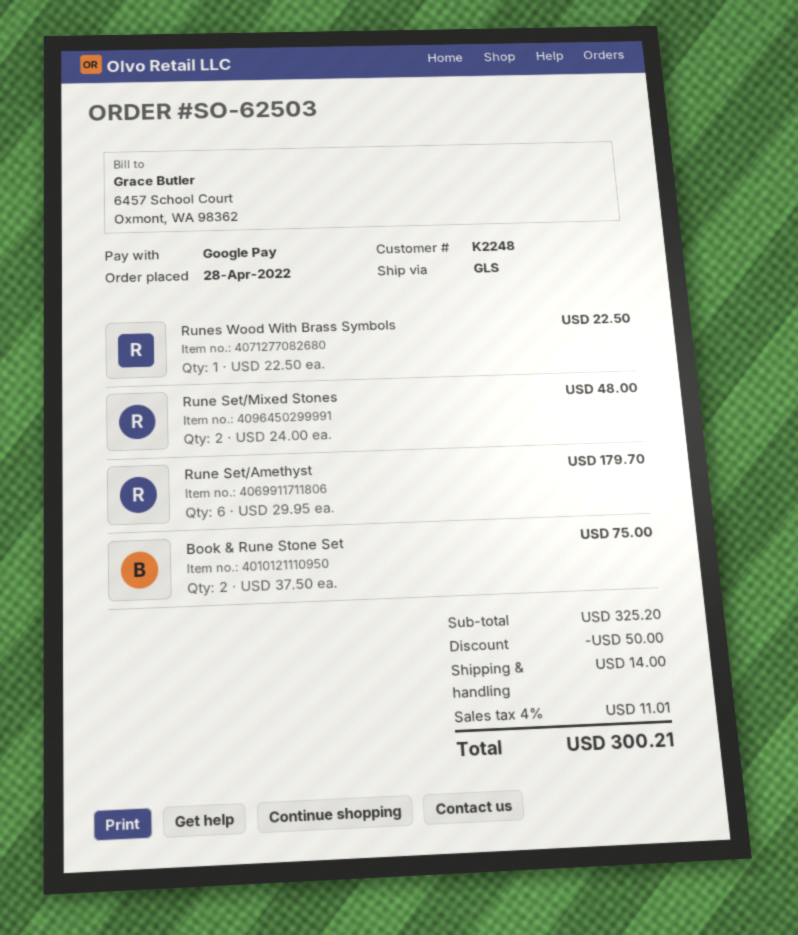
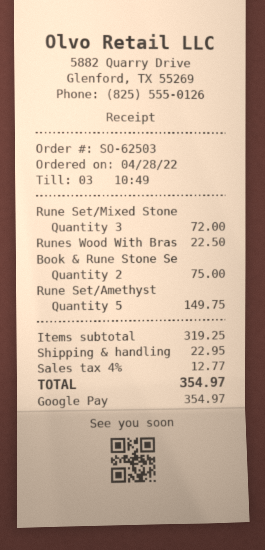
Rune Set/Mixed Stones: 2 for 48.00 -> 3 for 72.00
Rune Set/Amethyst: 6 for 179.70 -> 5 for 149.75
subtotal: 325.20 -> 319.25
discount: 50.00 -> none
shipping: 14.00 -> 22.95
tax: 4% = 11.01 -> 4% = 12.77
total: 300.21 -> 354.97

